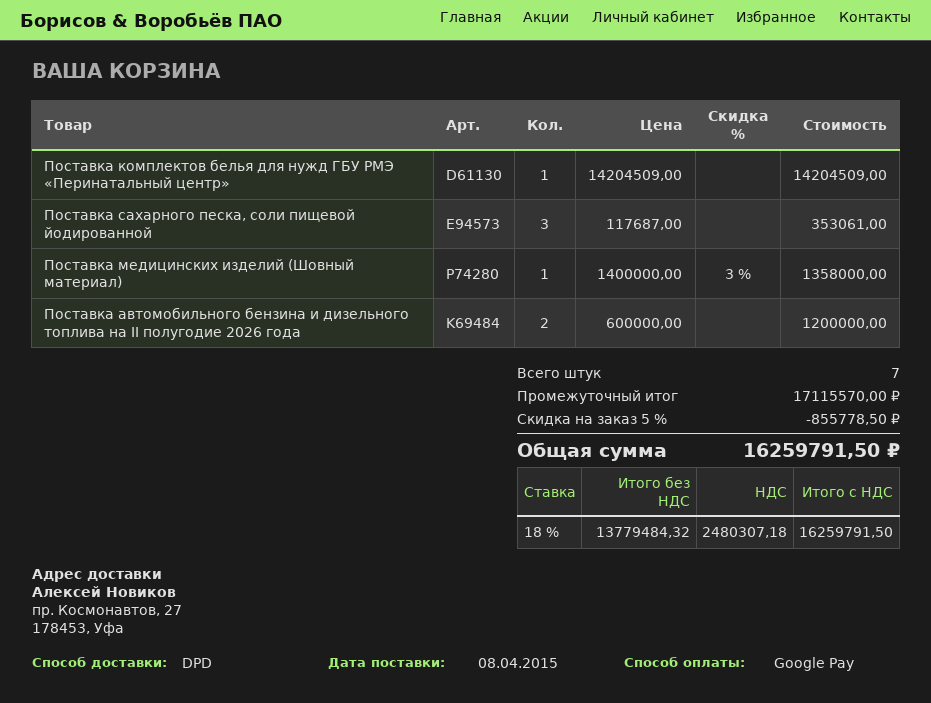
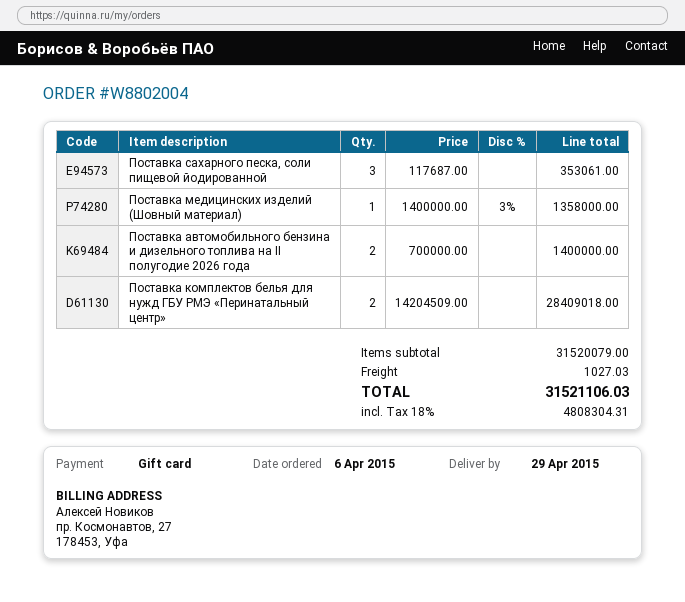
delivery date: 2015-04-08 -> 2015-04-29
payment method: Google Pay -> gift card
Поставка комплектов белья для нужд ГБУ РМЭ «Перинатальный центр»: 1 x 14204509.00 = 14204509.00 -> 2 x 14204509.00 = 28409018.00
Поставка автомобильного бензина и дизельного топлива на II полугодие 2026 года: 2 x 600000.00 = 1200000.00 -> 2 x 700000.00 = 1400000.00
subtotal: 17115570.00 -> 31520079.00
discount: 5% = 855778.50 -> none
shipping: none -> 1027.03
tax: 18% = 2480307.18 -> 18% = 4808304.31
total: 16259791.50 -> 31521106.03

